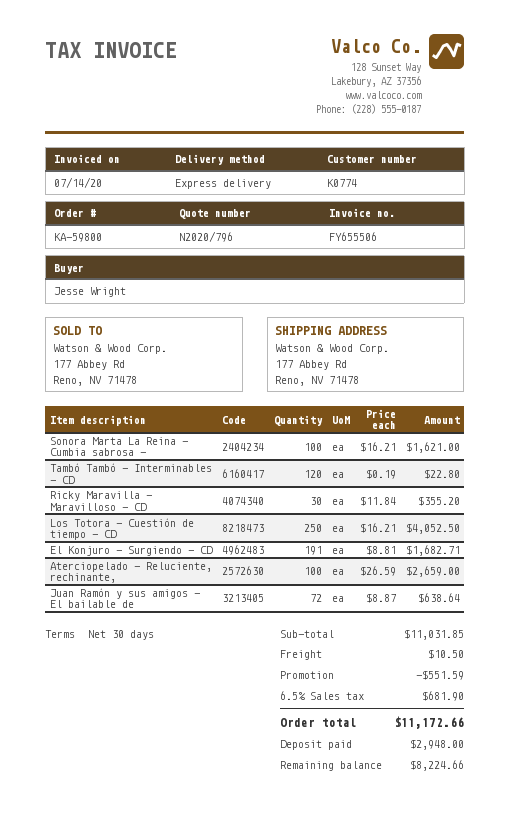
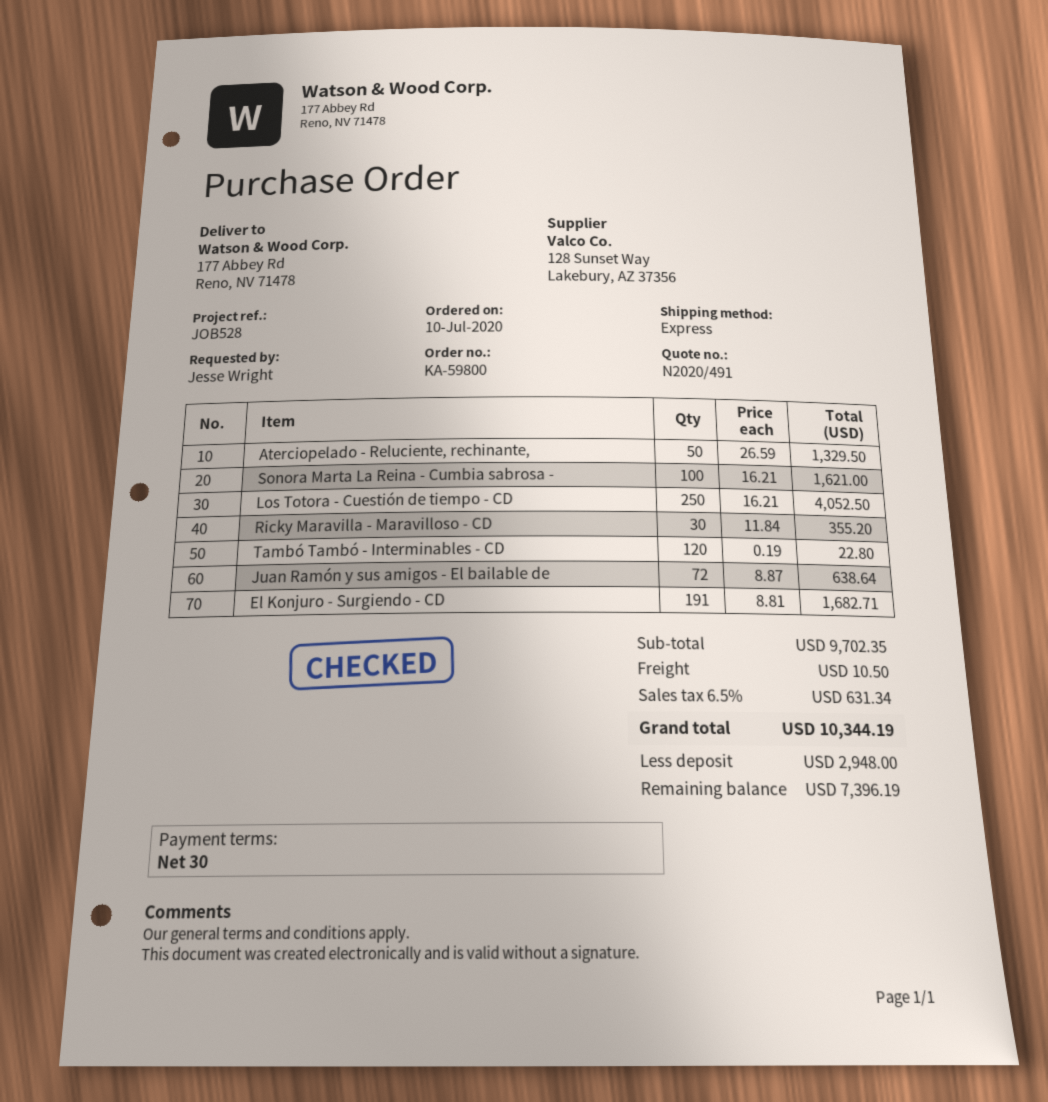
quote number: N2020/796 -> N2020/491
Aterciopelado - Reluciente, rechinante,: 100 x 26.59 = 2659.00 -> 50 x 26.59 = 1329.50
subtotal: 11031.85 -> 9702.35
discount: 551.59 -> none
tax: 6.5% = 681.90 -> 6.5% = 631.34
total: 11172.66 -> 10344.19
balance: 8224.66 -> 7396.19

